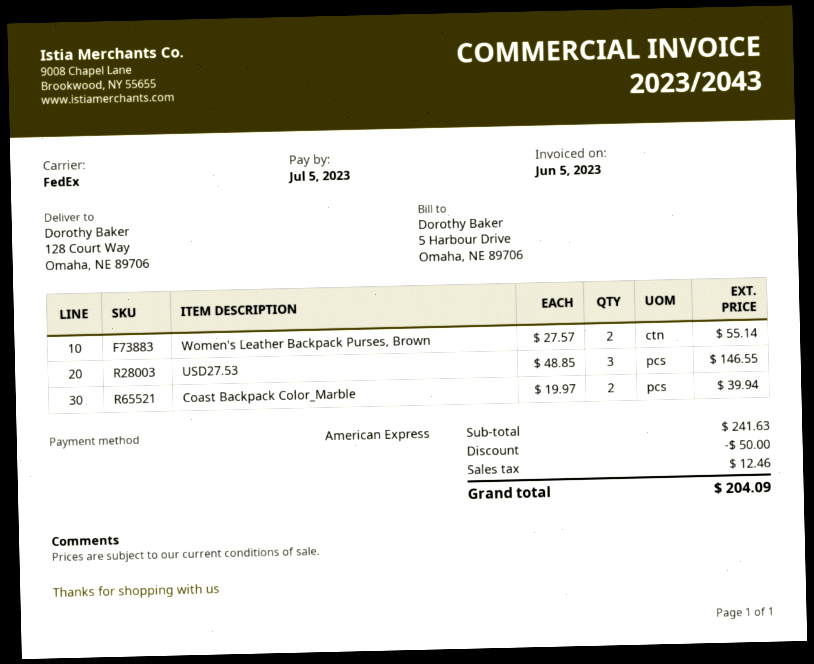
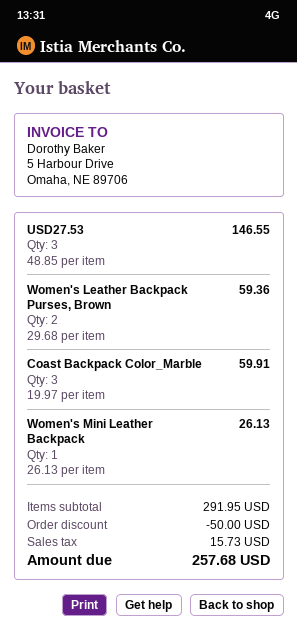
Women's Leather Backpack Purses, Brown: 2 x 27.57 = 55.14 -> 2 x 29.68 = 59.36
Coast Backpack Color_Marble: 2 x 19.97 = 39.94 -> 3 x 19.97 = 59.91
Women's Mini Leather Backpack: none -> 1 x 26.13 = 26.13
subtotal: 241.63 -> 291.95
tax: 12.46 -> 15.73
total: 204.09 -> 257.68

